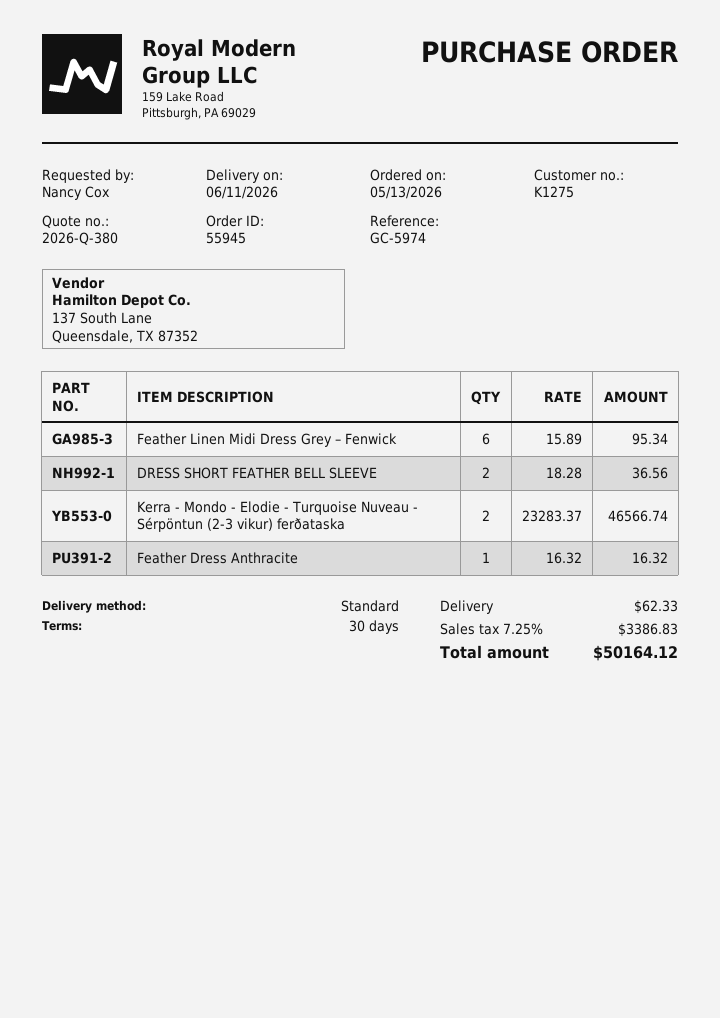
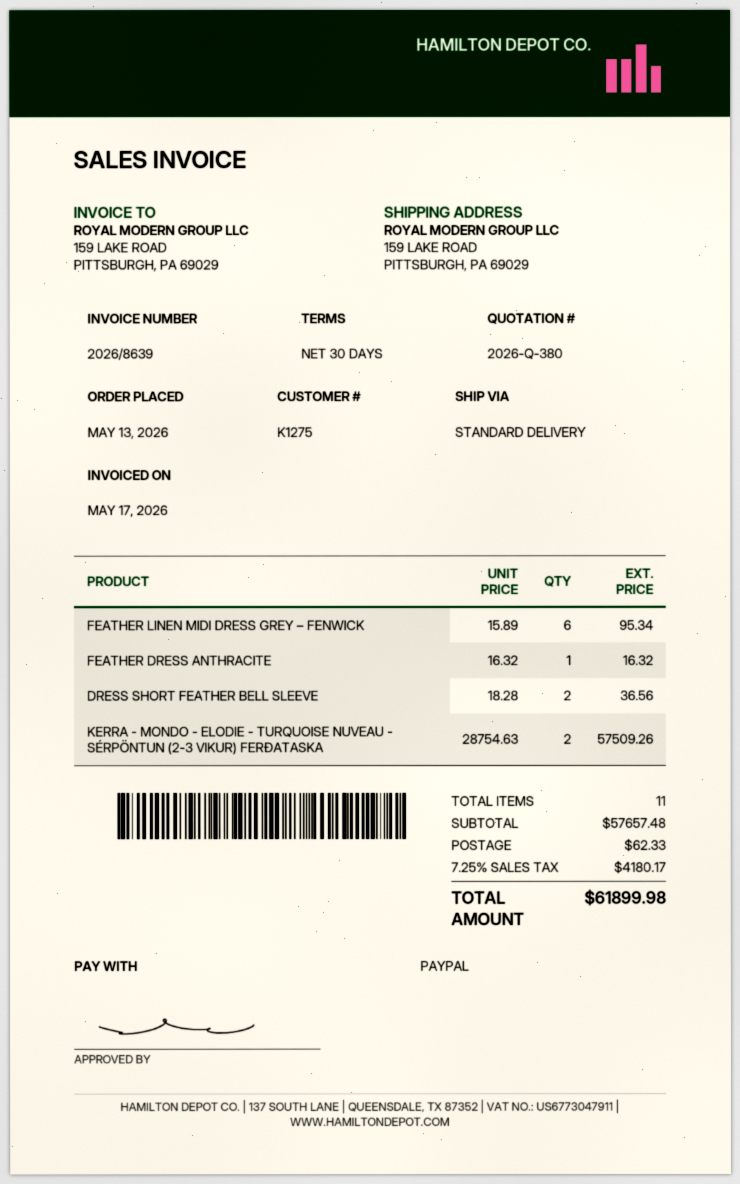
Kerra - Mondo - Elodie - Turquoise Nuveau - Sérpöntun (2-3 vikur) ferðataska: 2 x 23283.37 = 46566.74 -> 2 x 28754.63 = 57509.26
tax: 7.25% = 3386.83 -> 7.25% = 4180.17
total: 50164.12 -> 61899.98

